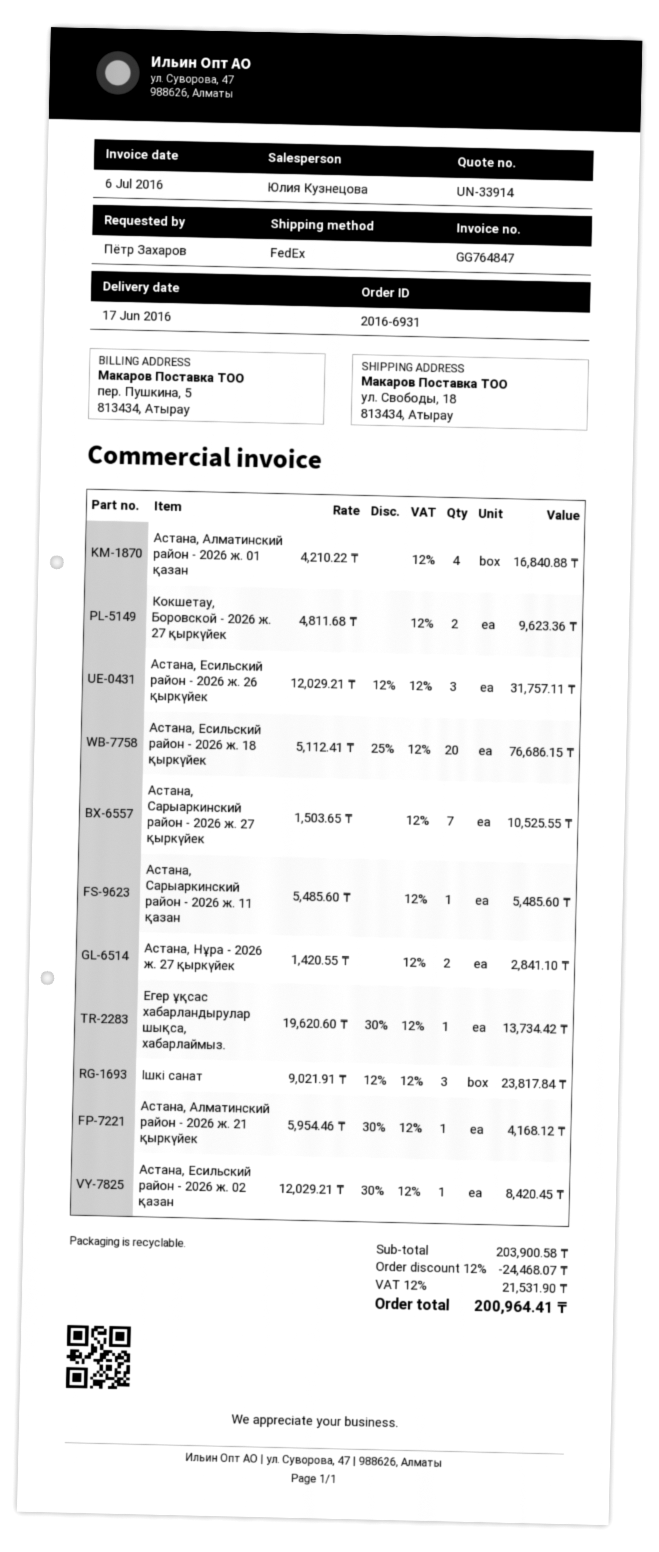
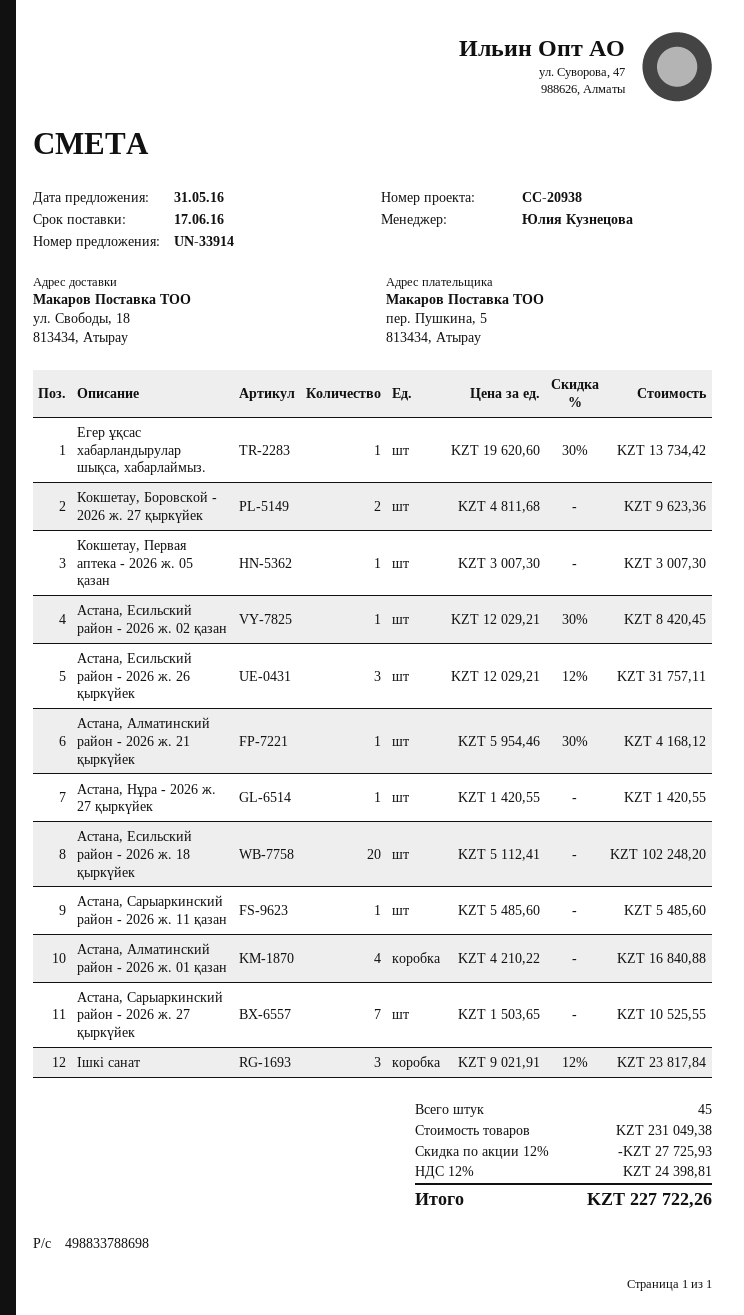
Астана, Есильский район - 2026 ж. 18 қыркүйек: 20 x 5112.41 - 25% = 76686.15 -> 20 x 5112.41 = 102248.20
Астана, Нұра - 2026 ж. 27 қыркүйек: 2 x 1420.55 = 2841.10 -> 1 x 1420.55 = 1420.55
Кокшетау, Первая аптека - 2026 ж. 05 қазан: none -> 1 x 3007.30 = 3007.30
subtotal: 203900.58 -> 231049.38
discount: 12% = 24468.07 -> 12% = 27725.93
tax: 12% = 21531.90 -> 12% = 24398.81
total: 200964.41 -> 227722.26

